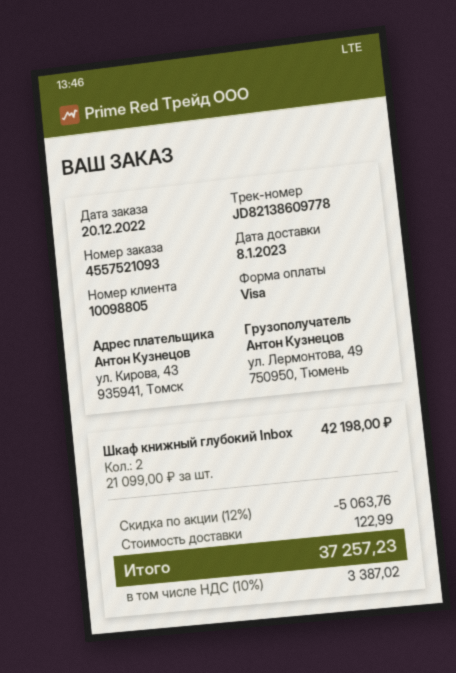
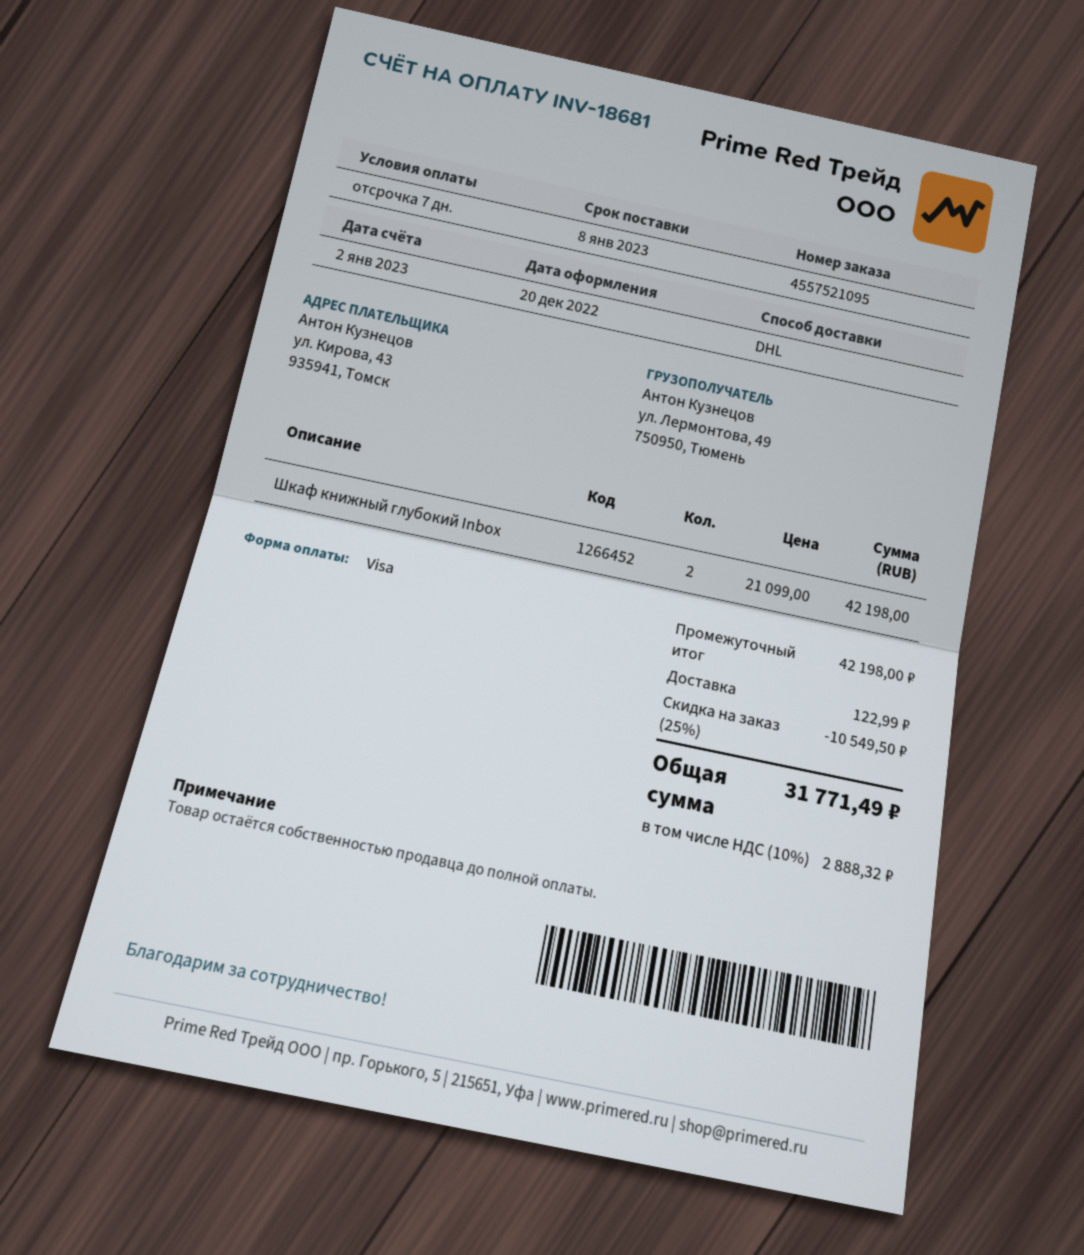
order number: 4557521093 -> 4557521095
discount: 12% = 5063.76 -> 25% = 10549.50
tax: 10% = 3387.02 -> 10% = 2888.32
total: 37257.23 -> 31771.49

